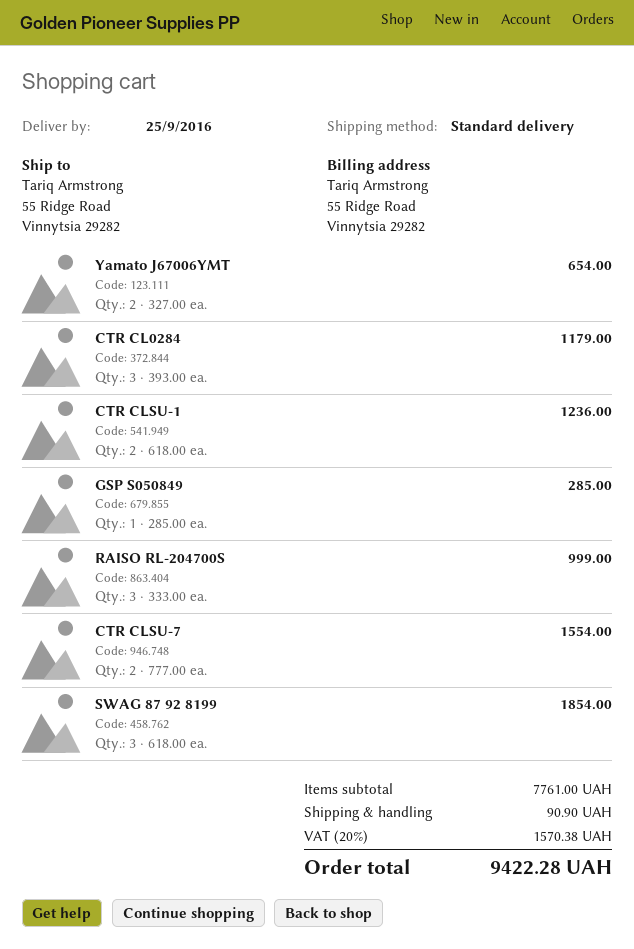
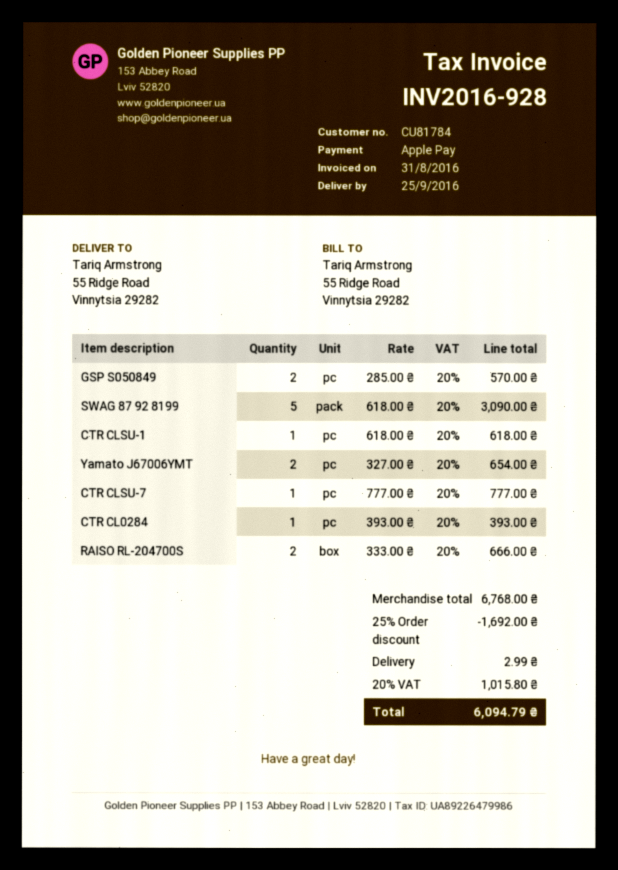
CTR CL0284: 3 x 393.00 = 1179.00 -> 1 x 393.00 = 393.00
CTR CLSU-1: 2 x 618.00 = 1236.00 -> 1 x 618.00 = 618.00
GSP S050849: 1 x 285.00 = 285.00 -> 2 x 285.00 = 570.00
RAISO RL-204700S: 3 x 333.00 = 999.00 -> 2 x 333.00 = 666.00
CTR CLSU-7: 2 x 777.00 = 1554.00 -> 1 x 777.00 = 777.00
SWAG 87 92 8199: 3 x 618.00 = 1854.00 -> 5 x 618.00 = 3090.00
subtotal: 7761.00 -> 6768.00
discount: none -> 25% = 1692.00
shipping: 90.90 -> 2.99
tax: 20% = 1570.38 -> 20% = 1015.80
total: 9422.28 -> 6094.79

